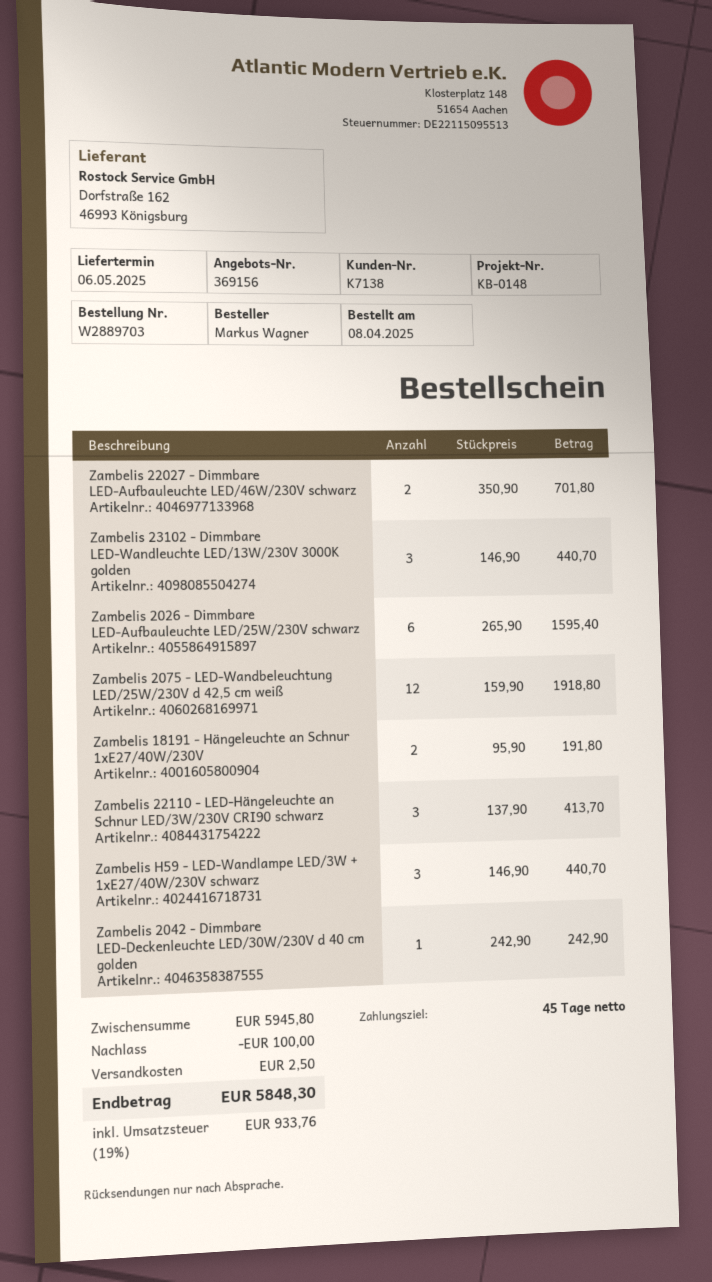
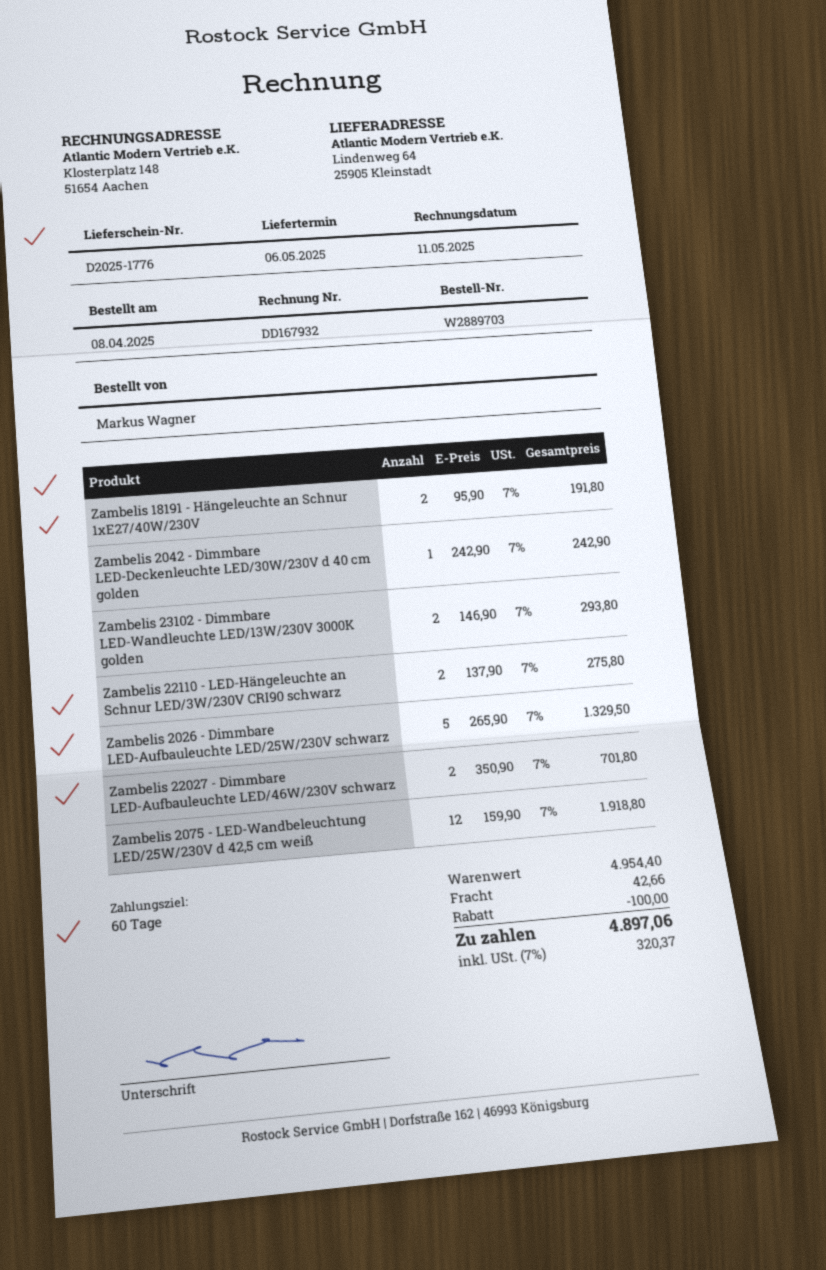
payment terms: 45 days -> 60 days
Zambelis 23102 - Dimmbare LED-Wandleuchte LED/13W/230V 3000K golden: 3 x 146.90 = 440.70 -> 2 x 146.90 = 293.80
Zambelis 2026 - Dimmbare LED-Aufbauleuchte LED/25W/230V schwarz: 6 x 265.90 = 1595.40 -> 5 x 265.90 = 1329.50
Zambelis 22110 - LED-Hängeleuchte an Schnur LED/3W/230V CRI90 schwarz: 3 x 137.90 = 413.70 -> 2 x 137.90 = 275.80
Zambelis H59 - LED-Wandlampe LED/3W + 1xE27/40W/230V schwarz: 3 x 146.90 = 440.70 -> none
subtotal: 5945.80 -> 4954.40
shipping: 2.50 -> 42.66
tax: 19% = 933.76 -> 7% = 320.37
total: 5848.30 -> 4897.06

